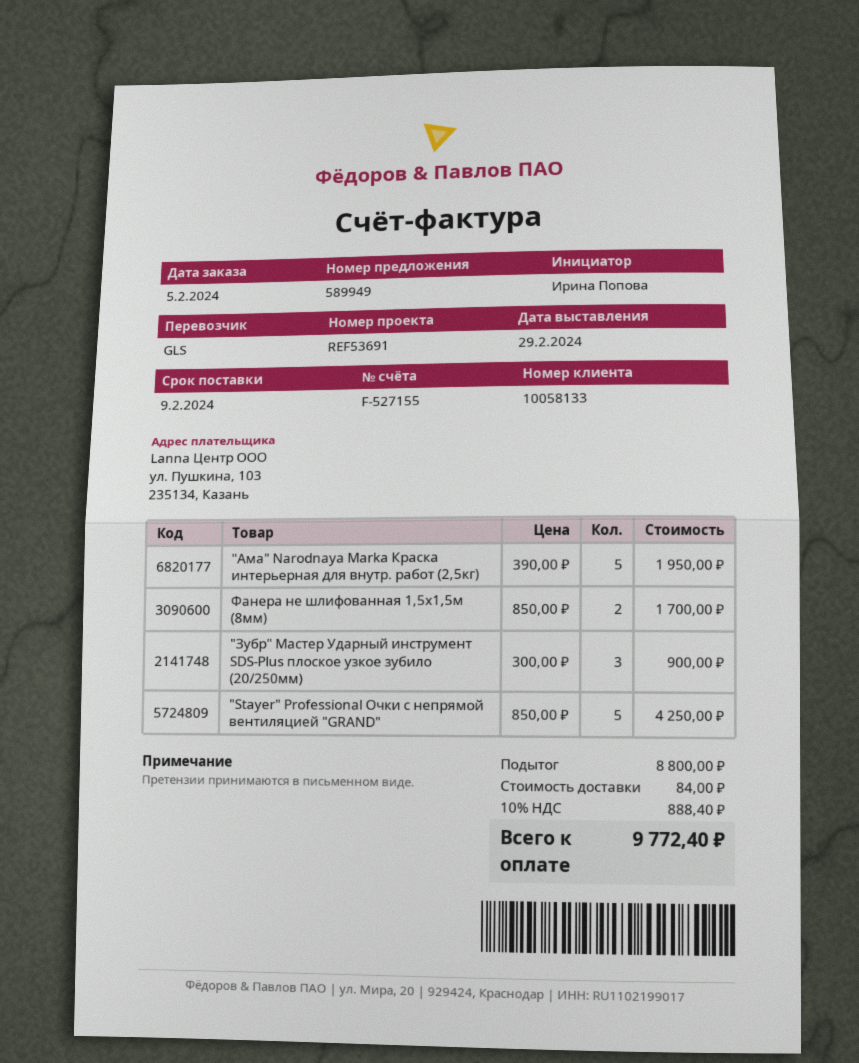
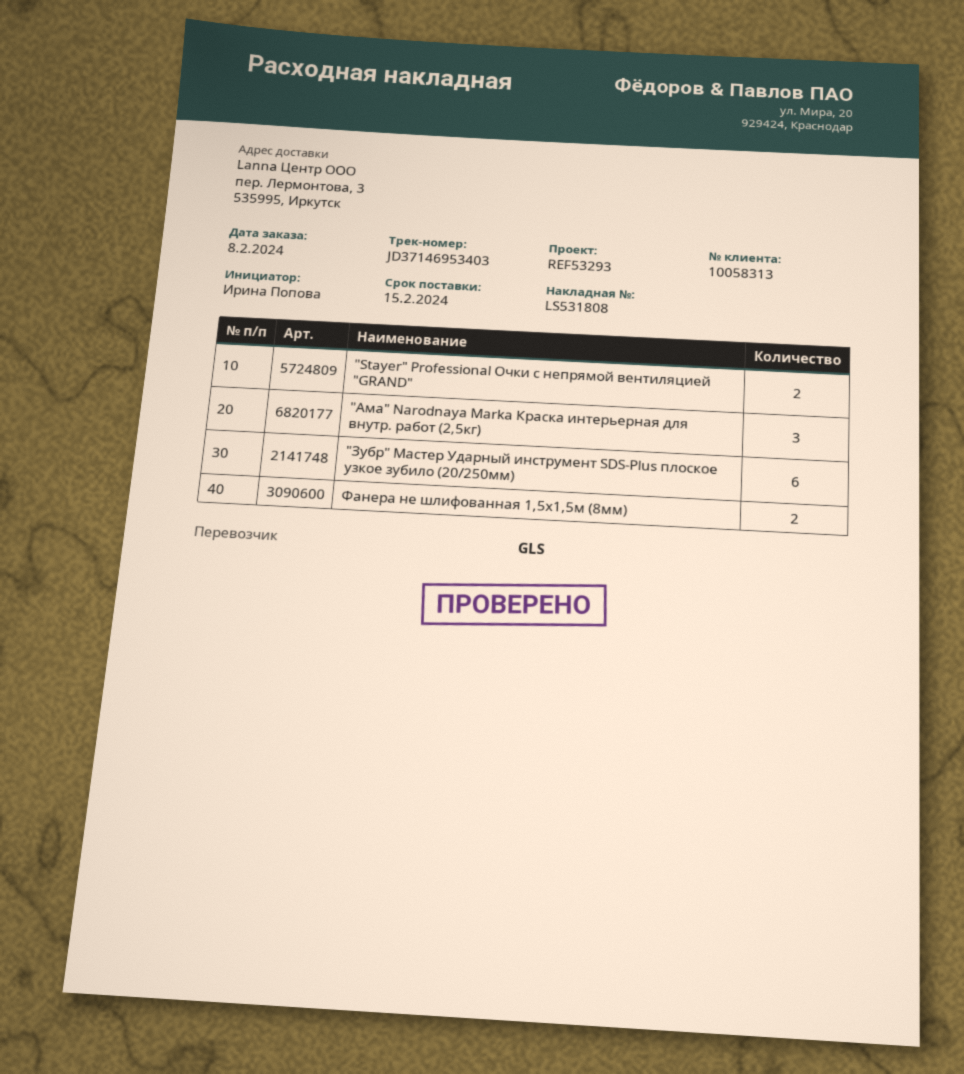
order date: 2024-02-05 -> 2024-02-08
delivery date: 2024-02-09 -> 2024-02-15
customer number: 10058133 -> 10058313
reference: REF53691 -> REF53293
"Ама" Narodnaya Marka Краска интерьерная для внутр. работ (2,5кг): 5 -> 3
"Зубр" Мастер Ударный инструмент SDS-Plus плоское узкое зубило (20/250мм): 3 -> 6
"Stayer" Professional Очки с непрямой вентиляцией "GRAND": 5 -> 2

